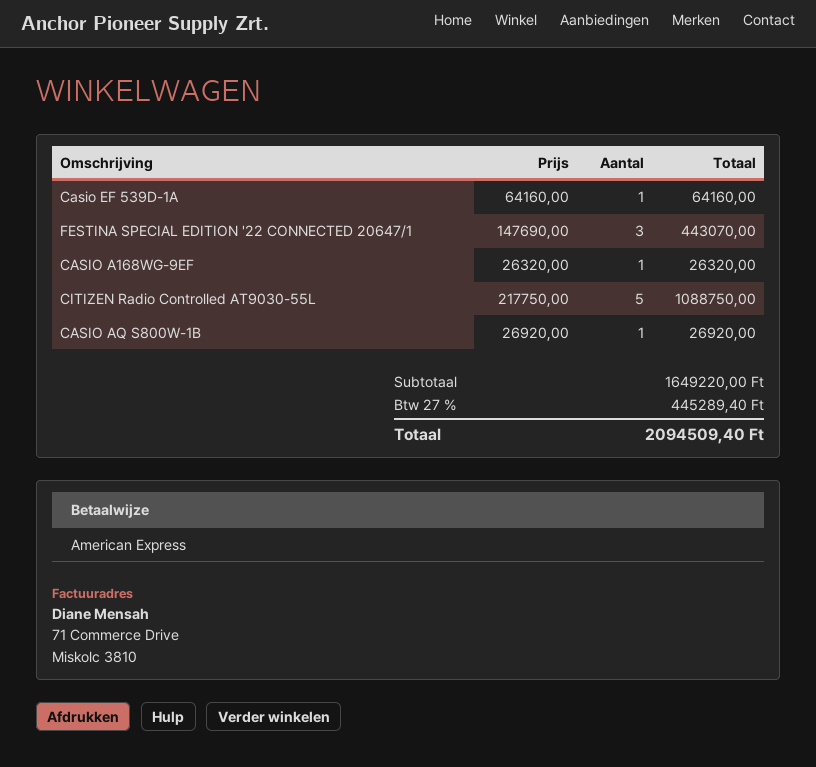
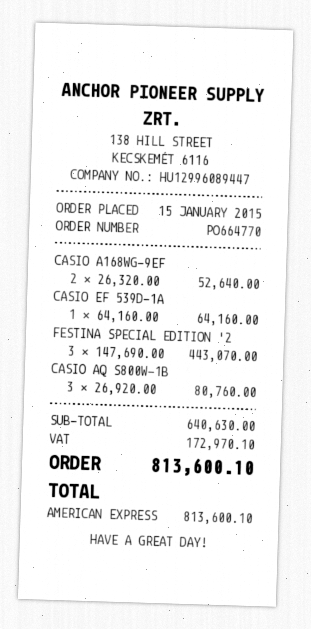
CASIO A168WG-9EF: 1 x 26320.00 = 26320.00 -> 2 x 26320.00 = 52640.00
CITIZEN Radio Controlled AT9030-55L: 5 x 217750.00 = 1088750.00 -> none
CASIO AQ S800W-1B: 1 x 26920.00 = 26920.00 -> 3 x 26920.00 = 80760.00
subtotal: 1649220.00 -> 640630.00
tax: 445289.40 -> 172970.10
total: 2094509.40 -> 813600.10

